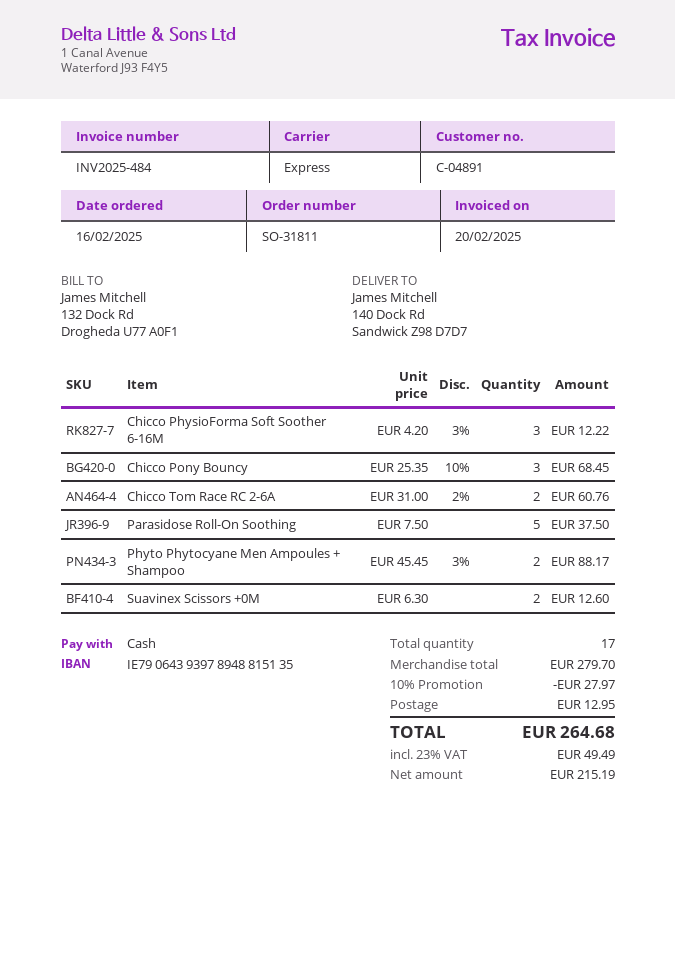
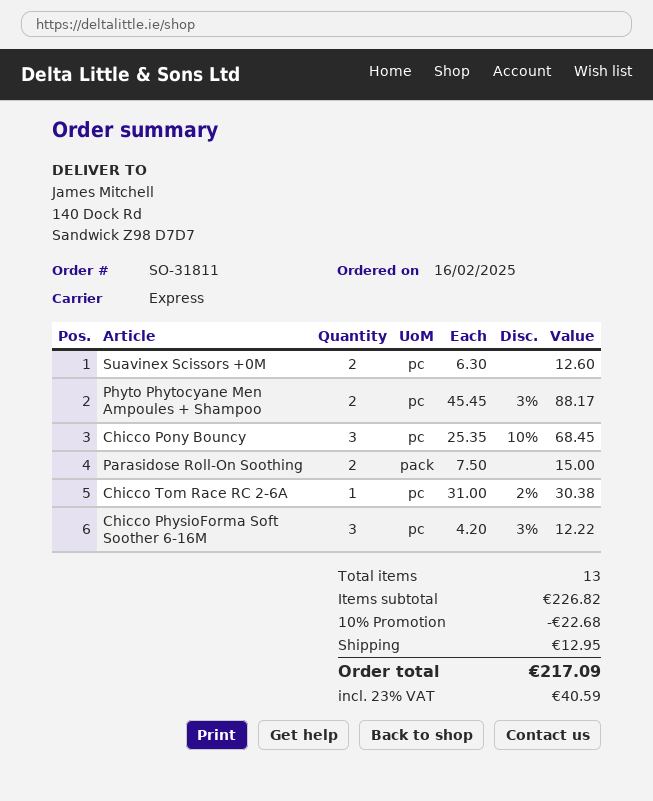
Chicco Tom Race RC 2-6A: 2 x 31.00 - 2% = 60.76 -> 1 x 31.00 - 2% = 30.38
Parasidose Roll-On Soothing: 5 x 7.50 = 37.50 -> 2 x 7.50 = 15.00
total quantity: 17 -> 13
subtotal: 279.70 -> 226.82
discount: 10% = 27.97 -> 10% = 22.68
tax: 23% = 49.49 -> 23% = 40.59
total: 264.68 -> 217.09

